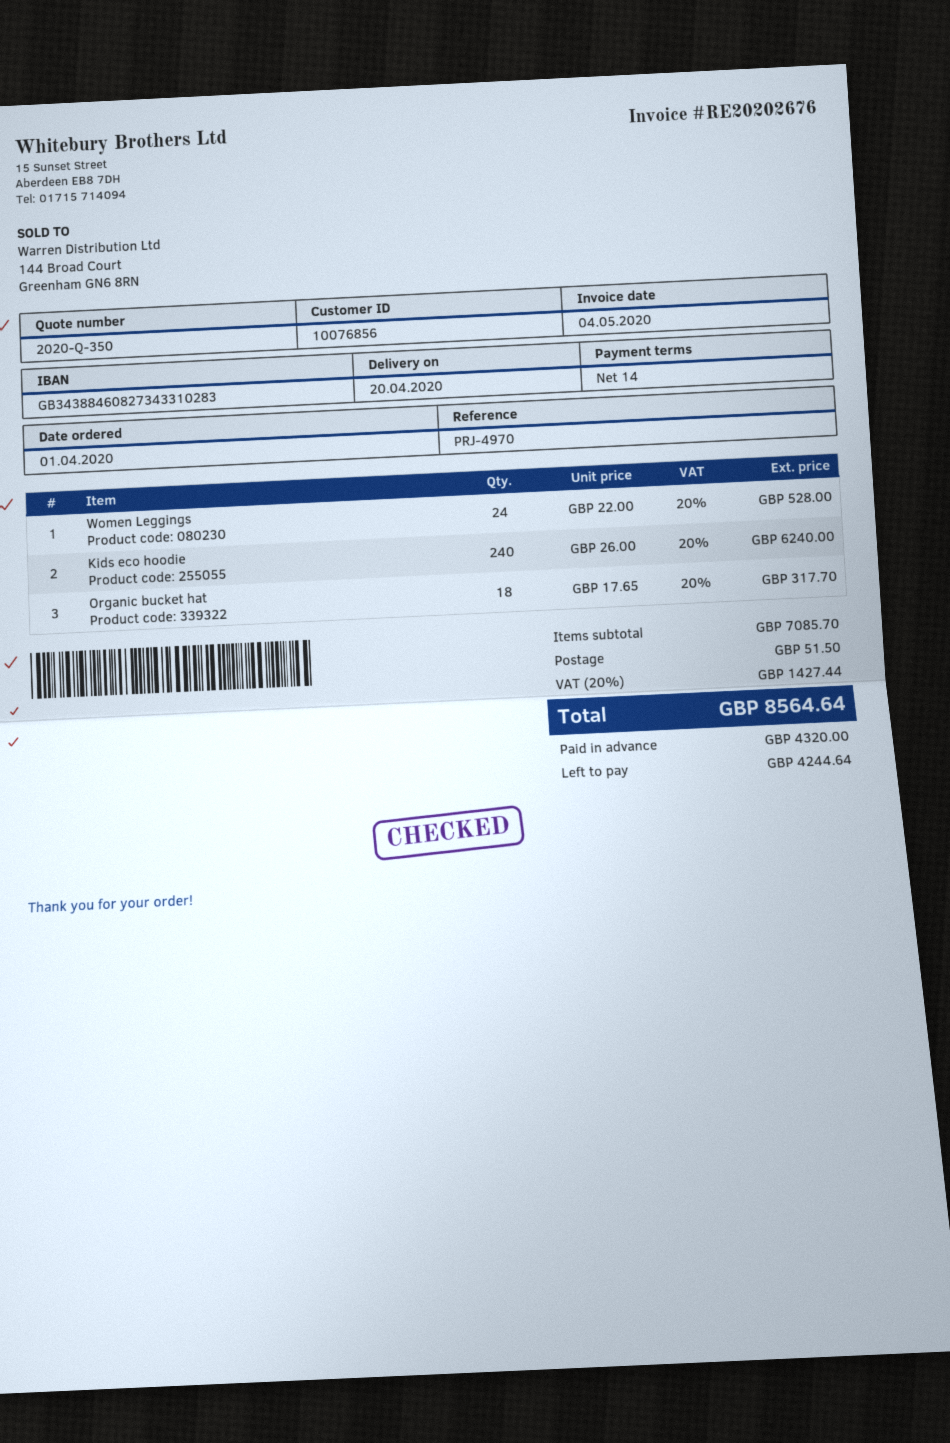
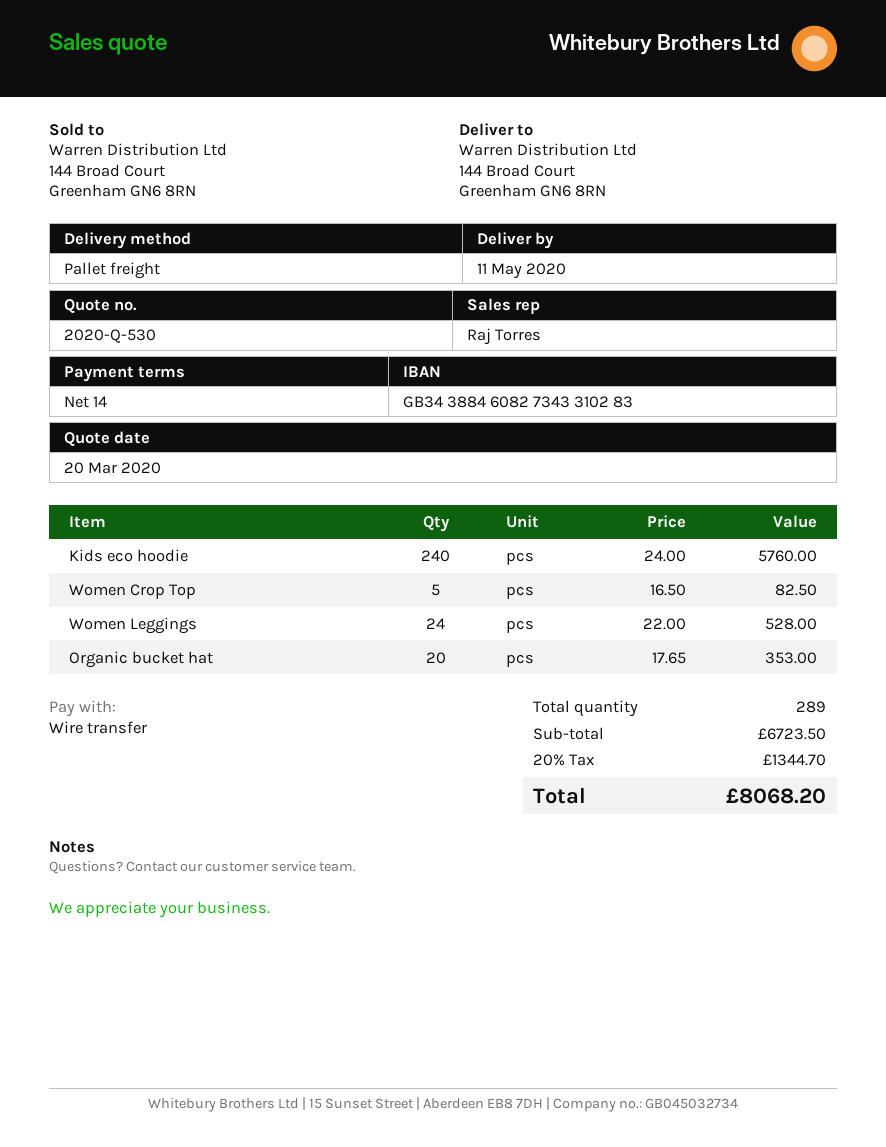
quote number: 2020-Q-350 -> 2020-Q-530
delivery date: 2020-04-20 -> 2020-05-11
Kids eco hoodie: 240 x 26.00 = 6240.00 -> 240 x 24.00 = 5760.00
Organic bucket hat: 18 x 17.65 = 317.70 -> 20 x 17.65 = 353.00
Women Crop Top: none -> 5 x 16.50 = 82.50
subtotal: 7085.70 -> 6723.50
shipping: 51.50 -> none
tax: 20% = 1427.44 -> 20% = 1344.70
total: 8564.64 -> 8068.20

